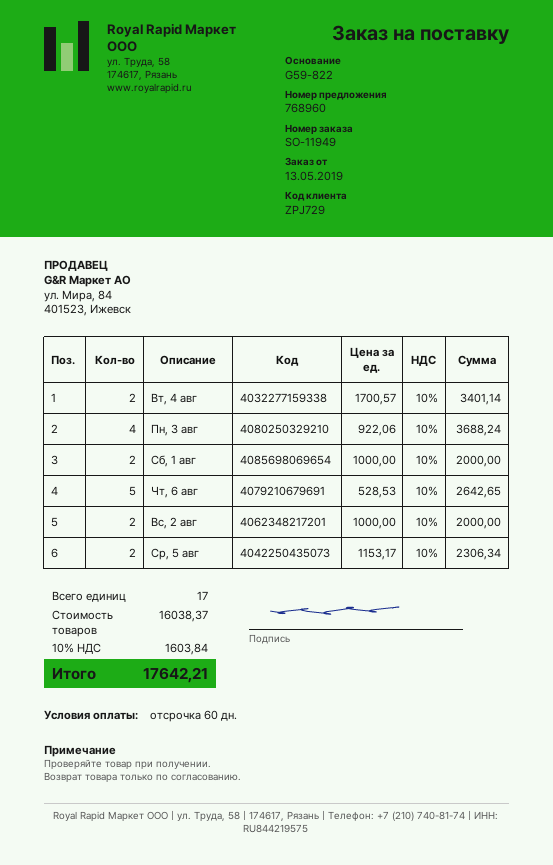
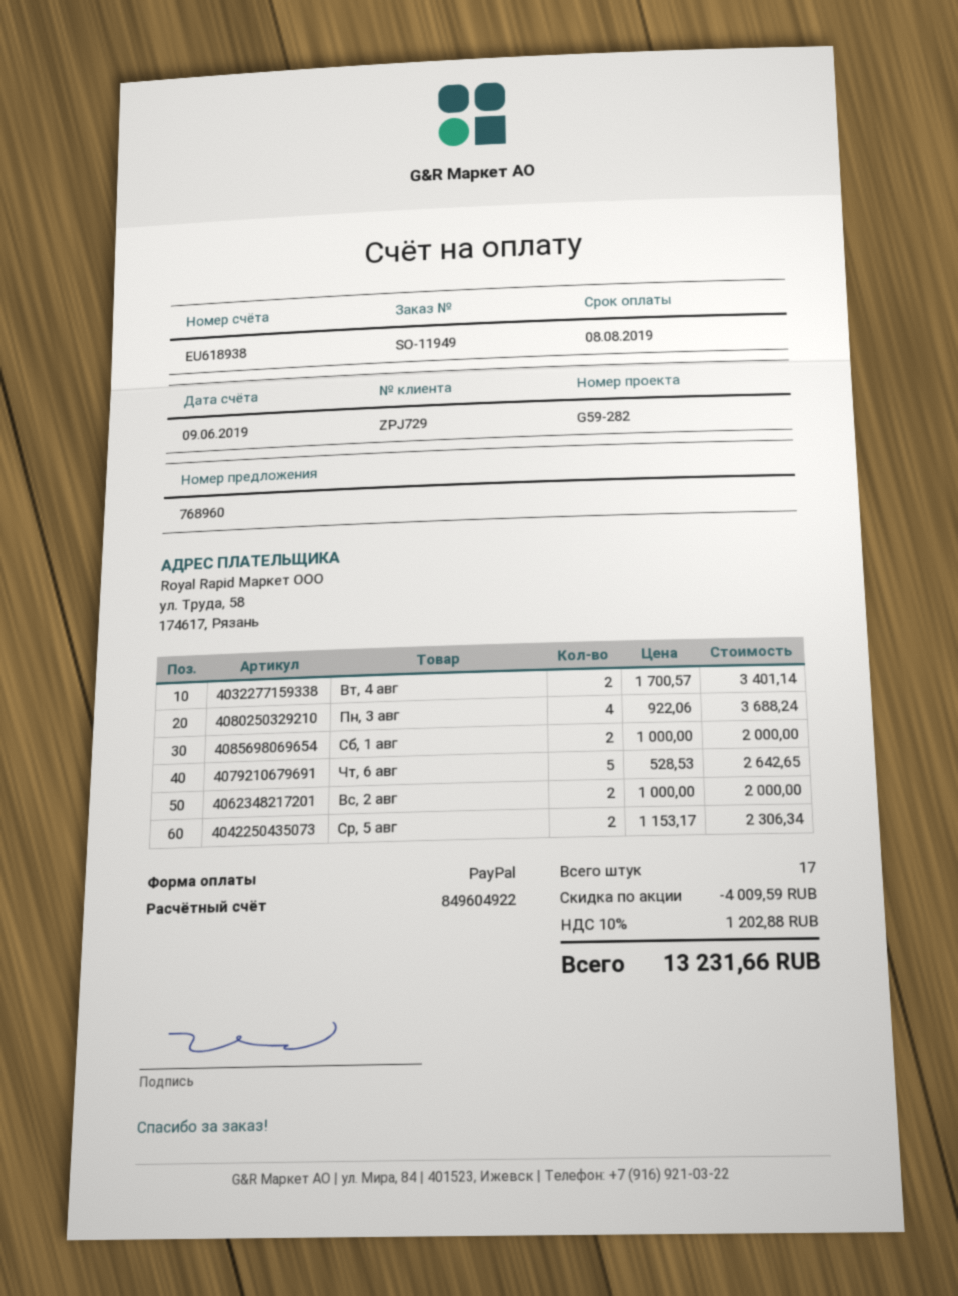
reference: G59-822 -> G59-282
discount: none -> 4009.59
tax: 10% = 1603.84 -> 10% = 1202.88
total: 17642.21 -> 13231.66

